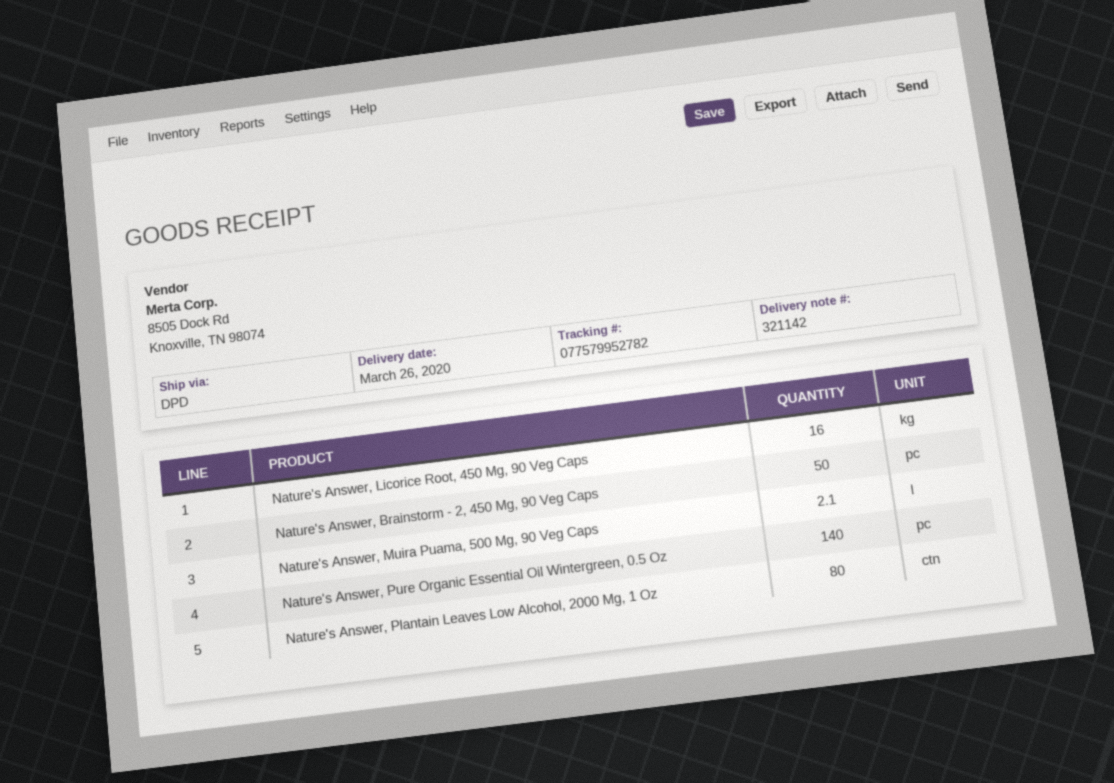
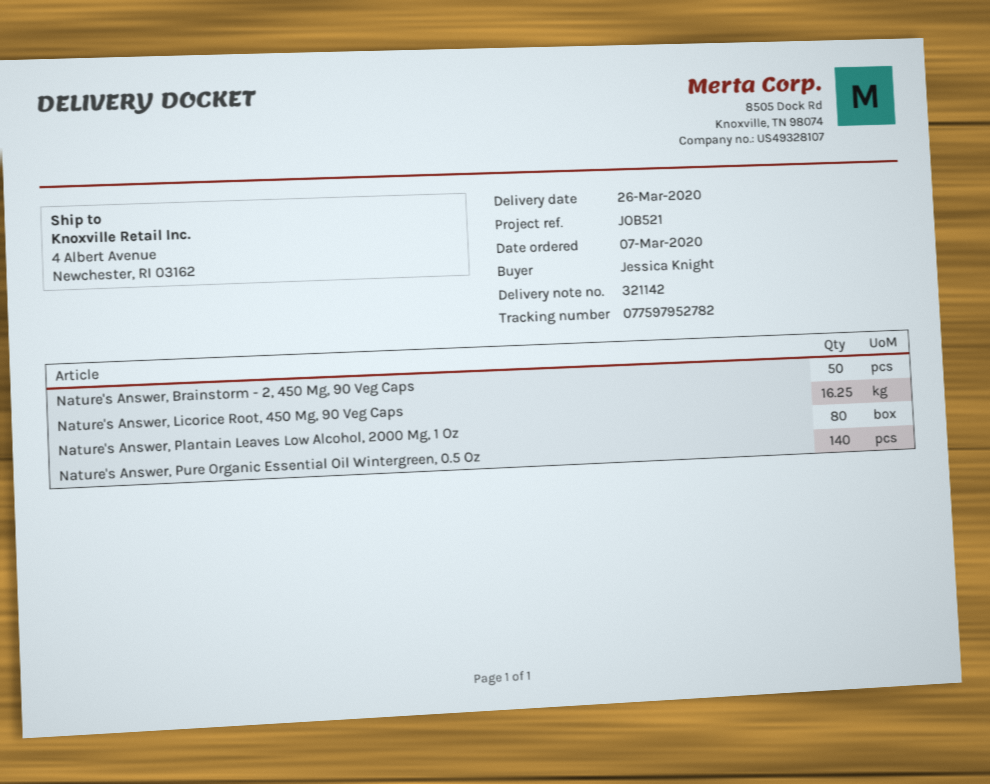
tracking number: 077579952782 -> 077597952782
Nature's Answer, Licorice Root, 450 Mg, 90 Veg Caps: 16 -> 16.25
Nature's Answer, Muira Puama, 500 Mg, 90 Veg Caps: 2.1 -> none

